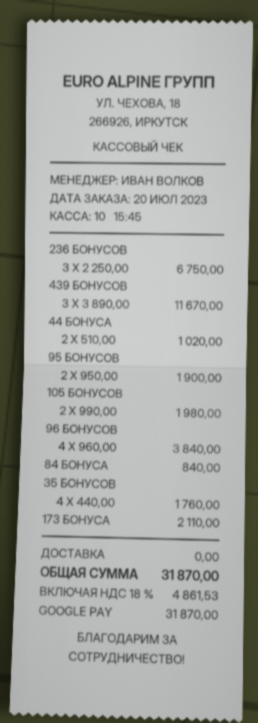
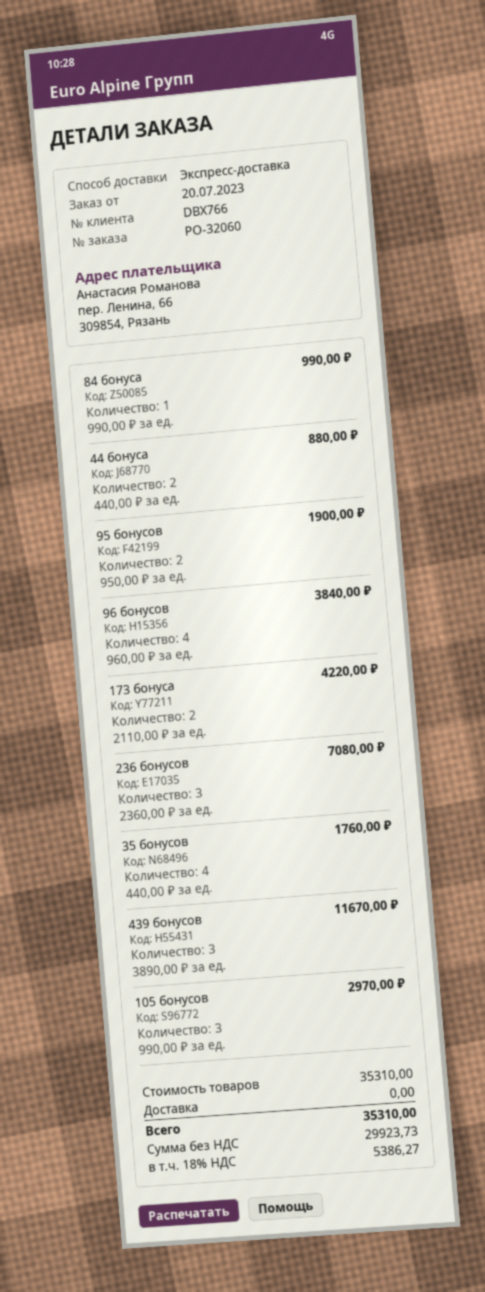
236 БОНУСОВ: 3 x 2250.00 = 6750.00 -> 3 x 2360.00 = 7080.00
44 БОНУСА: 2 x 510.00 = 1020.00 -> 2 x 440.00 = 880.00
105 БОНУСОВ: 2 x 990.00 = 1980.00 -> 3 x 990.00 = 2970.00
84 БОНУСА: 1 x 840.00 = 840.00 -> 1 x 990.00 = 990.00
173 БОНУСА: 1 x 2110.00 = 2110.00 -> 2 x 2110.00 = 4220.00
tax: 18% = 4861.53 -> 18% = 5386.27
total: 31870.00 -> 35310.00

